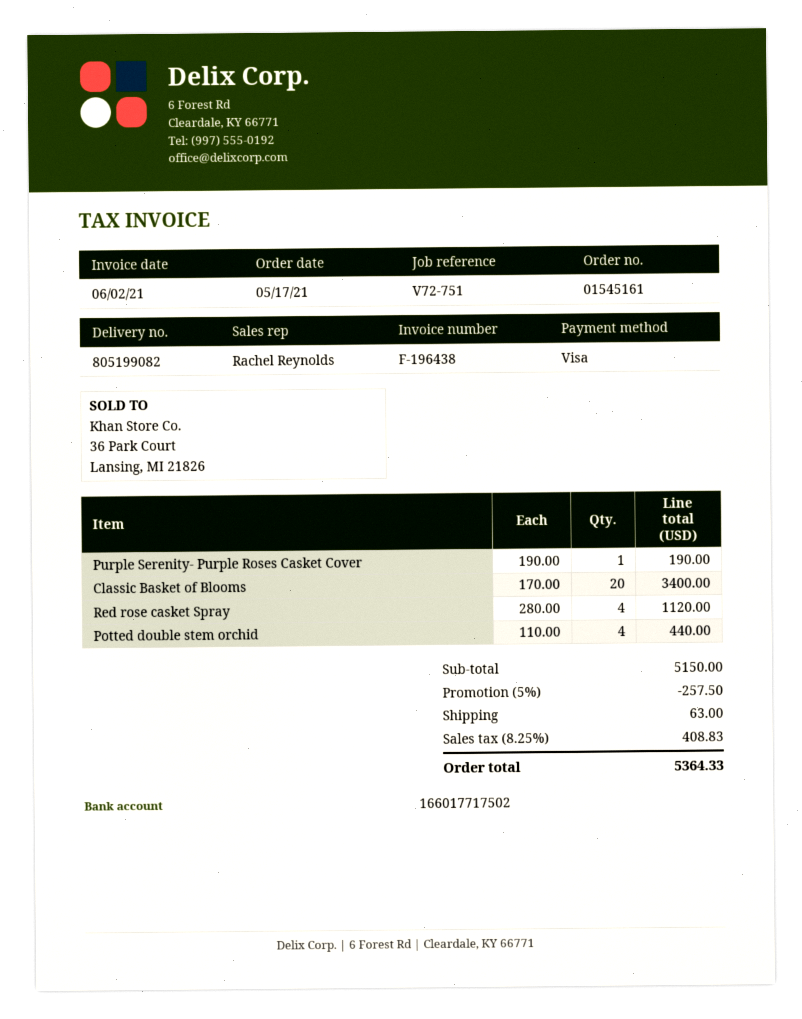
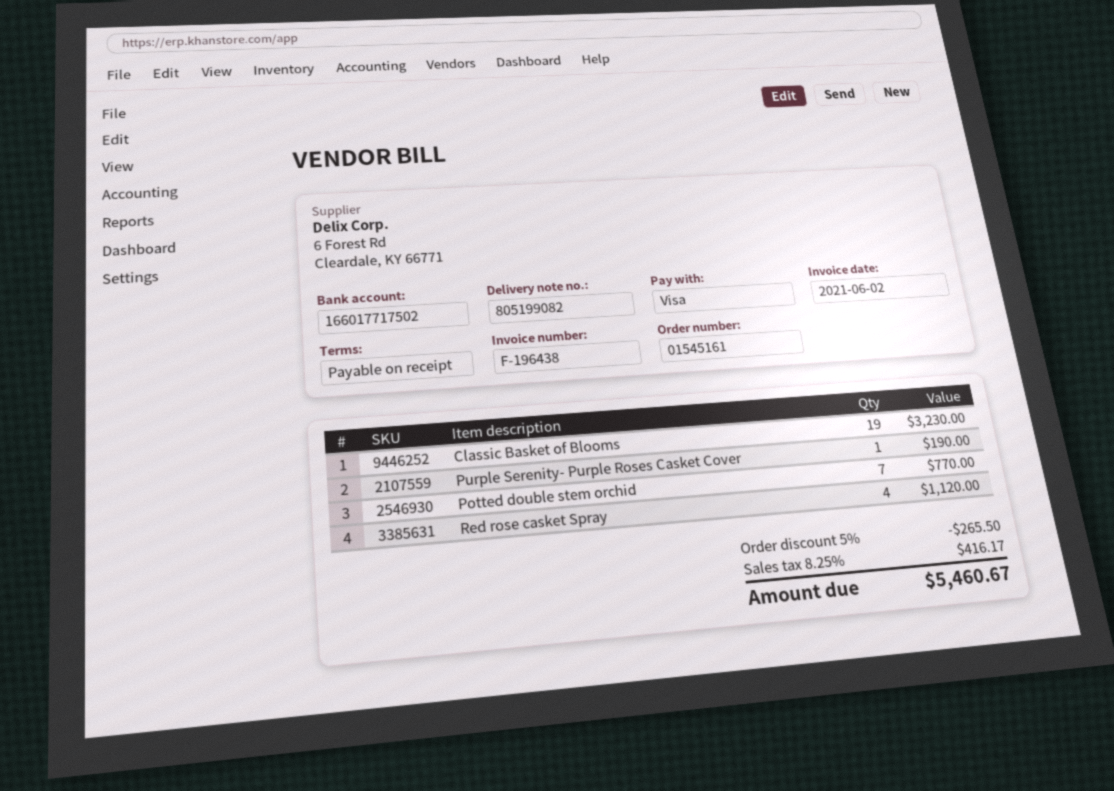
Classic Basket of Blooms: 20 for 3400.00 -> 19 for 3230.00
Potted double stem orchid: 4 for 440.00 -> 7 for 770.00
discount: 5% = 257.50 -> 5% = 265.50
shipping: 63.00 -> none
tax: 8.25% = 408.83 -> 8.25% = 416.17
total: 5364.33 -> 5460.67

